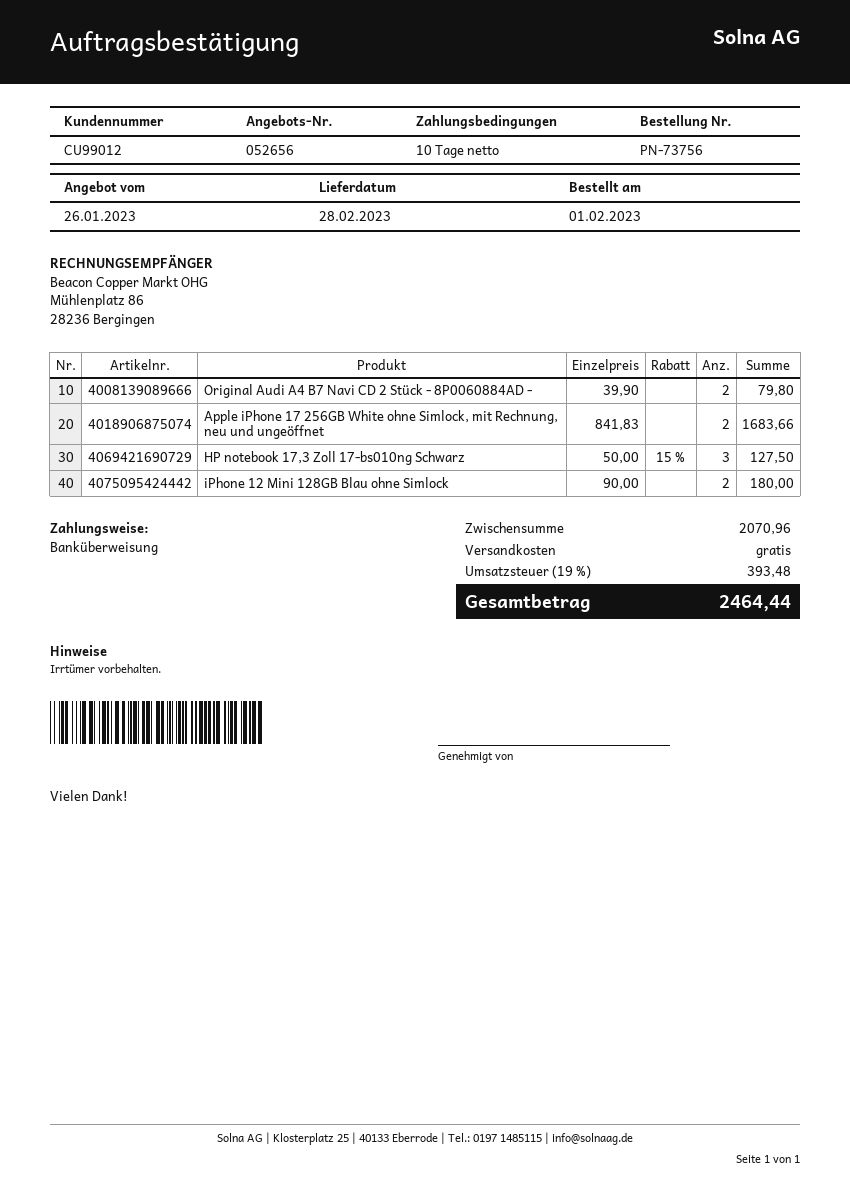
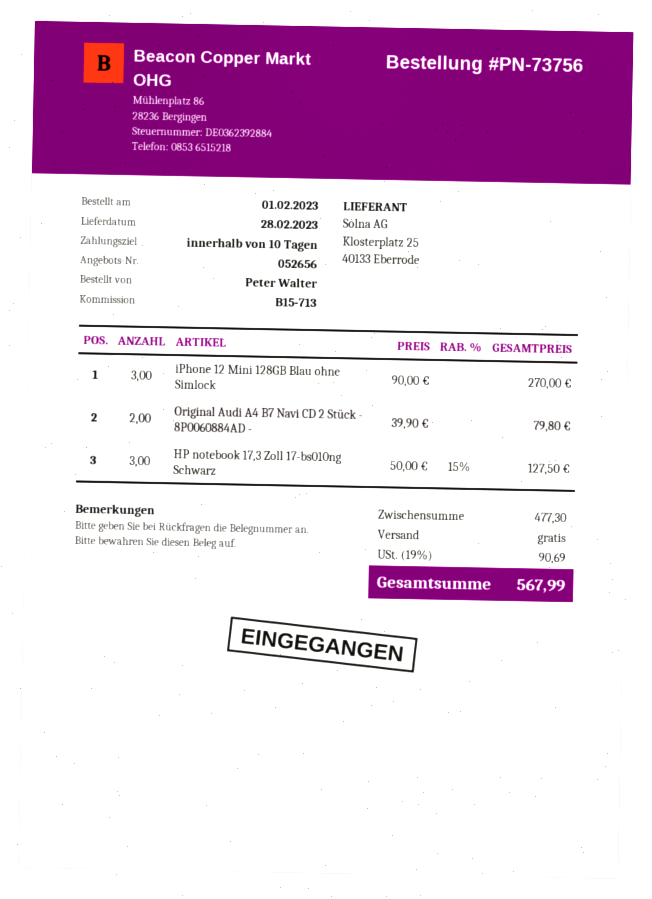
Apple iPhone 17 256GB White ohne Simlock, mit Rechnung, neu und ungeöffnet: 2 x 841.83 = 1683.66 -> none
iPhone 12 Mini 128GB Blau ohne Simlock: 2 x 90.00 = 180.00 -> 3 x 90.00 = 270.00
subtotal: 2070.96 -> 477.30
tax: 19% = 393.48 -> 19% = 90.69
total: 2464.44 -> 567.99

